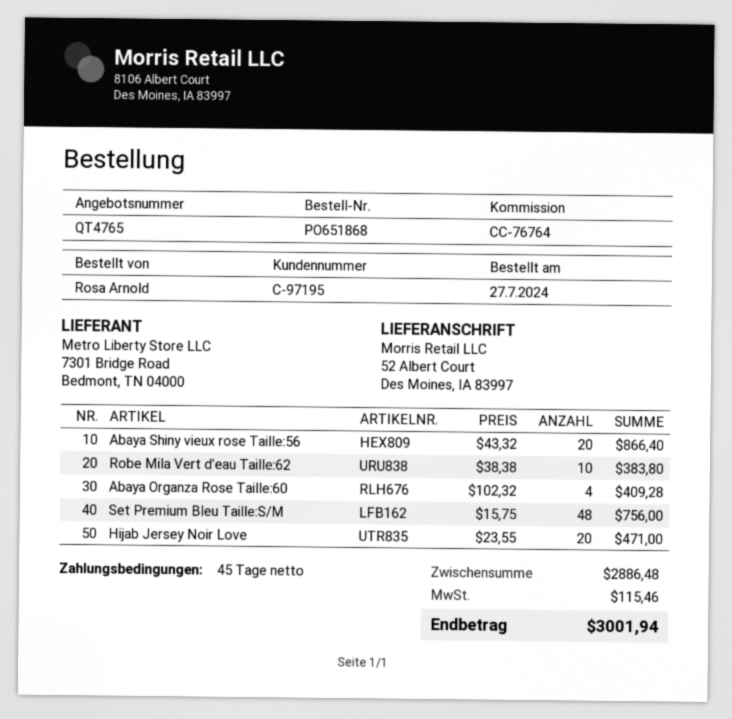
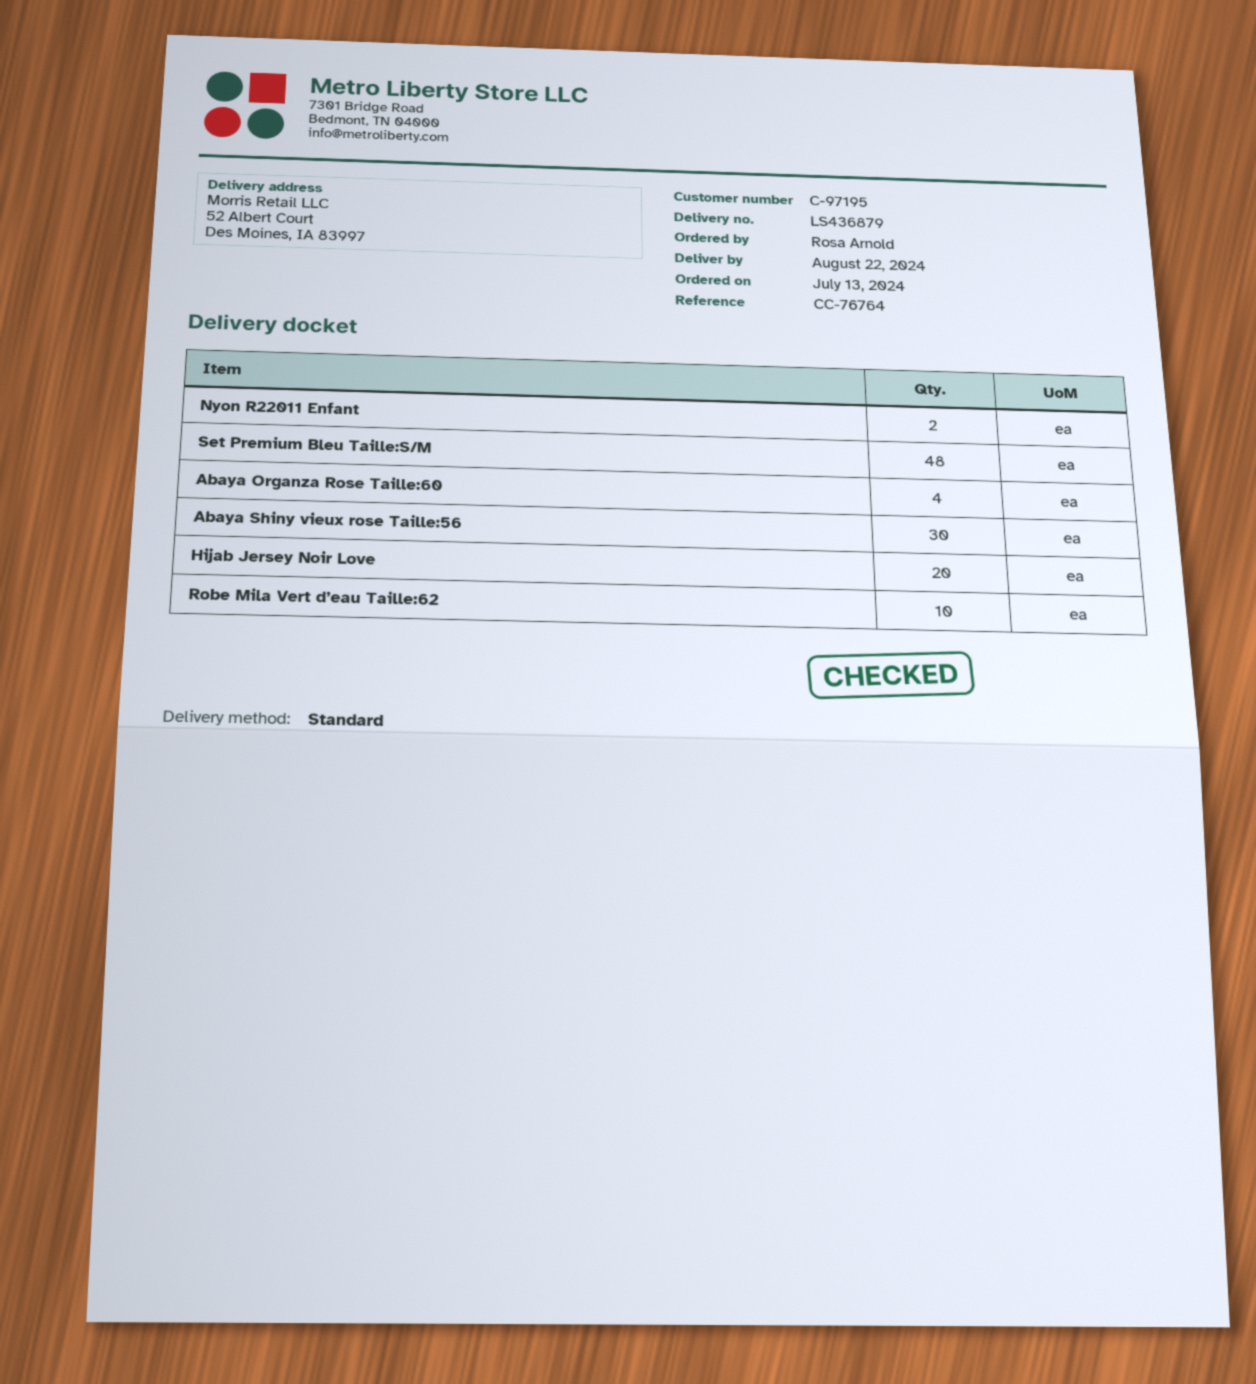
order date: 2024-07-27 -> 2024-07-13
Abaya Shiny vieux rose Taille:56: 20 -> 30
Nyon R22011 Enfant: none -> 2

